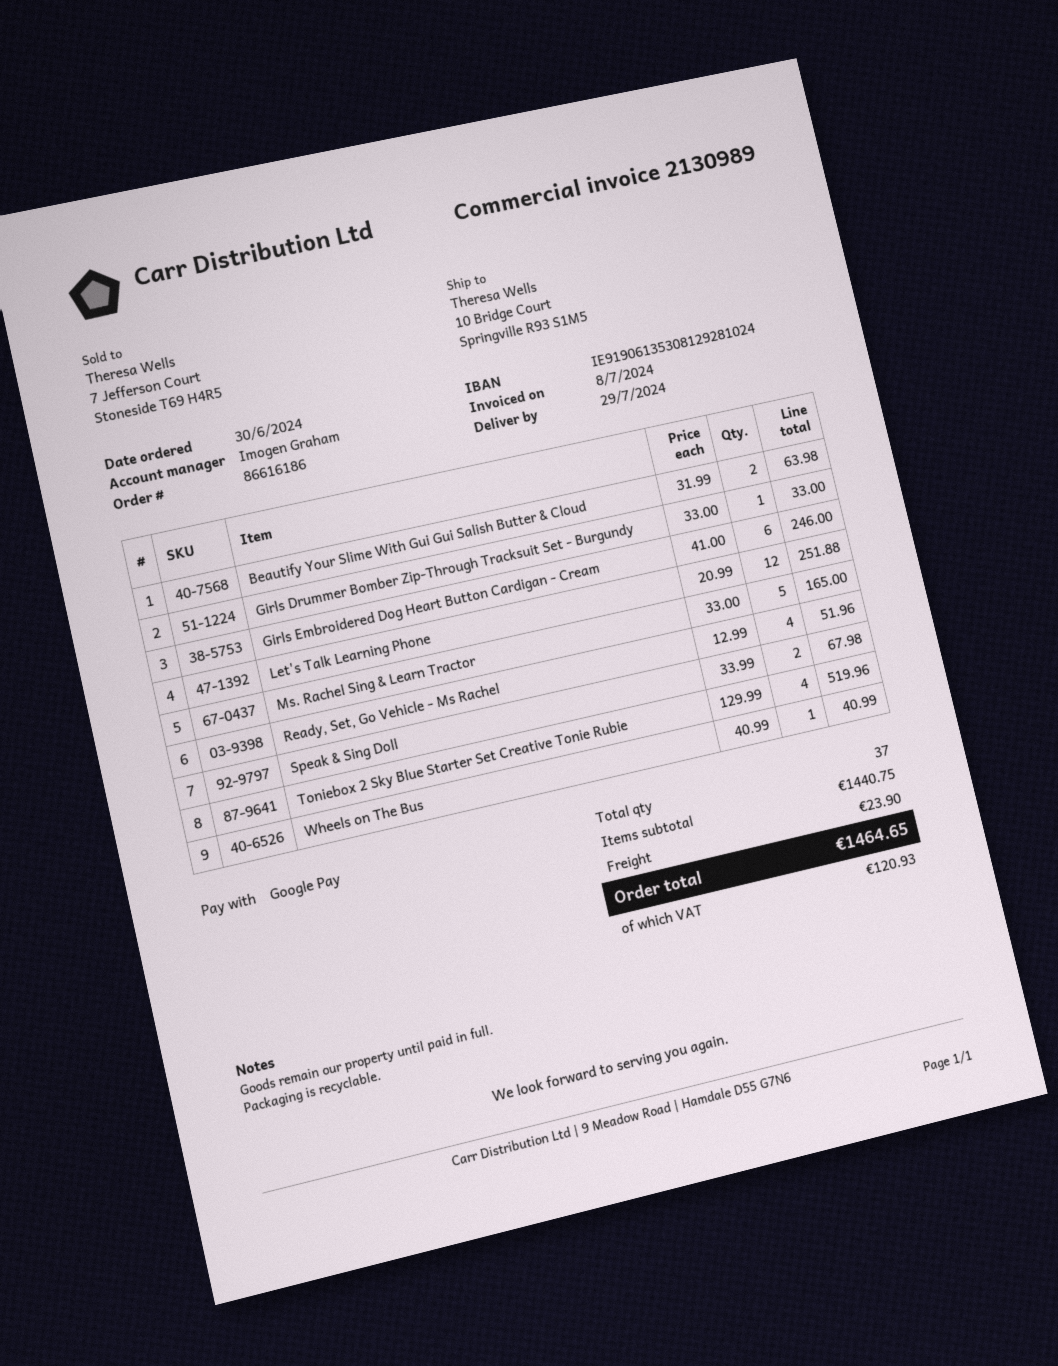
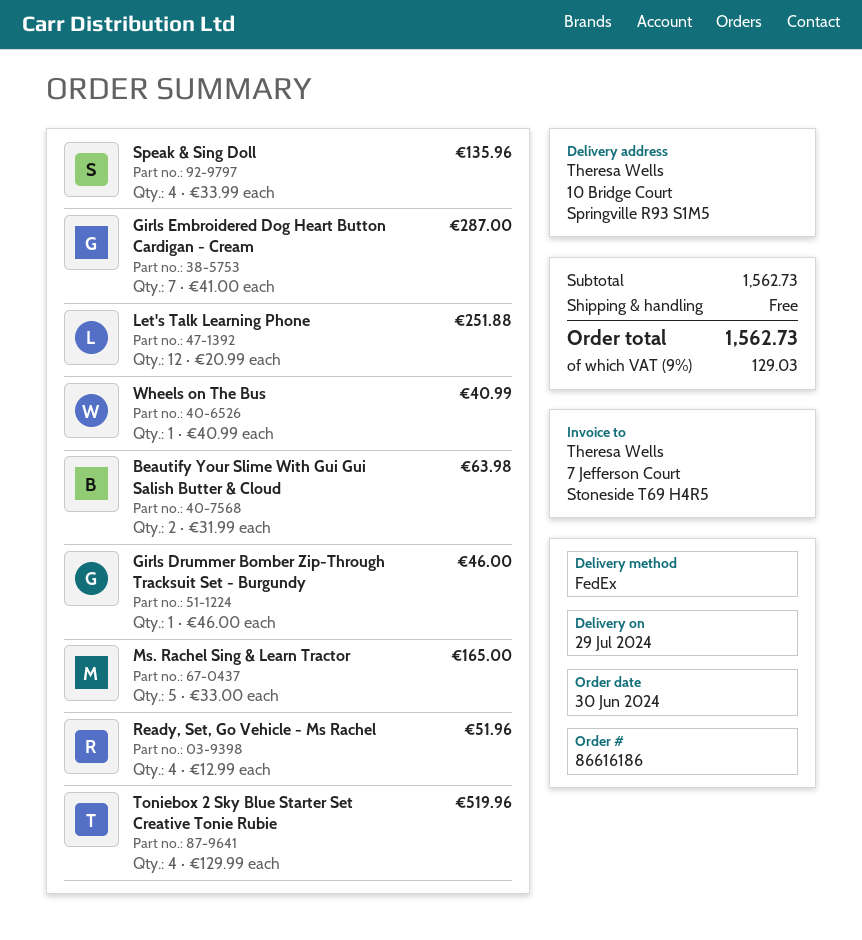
Girls Drummer Bomber Zip-Through Tracksuit Set - Burgundy: 1 x 33.00 = 33.00 -> 1 x 46.00 = 46.00
Girls Embroidered Dog Heart Button Cardigan - Cream: 6 x 41.00 = 246.00 -> 7 x 41.00 = 287.00
Speak & Sing Doll: 2 x 33.99 = 67.98 -> 4 x 33.99 = 135.96
subtotal: 1440.75 -> 1562.73
shipping: 23.90 -> 0.00
tax: 120.93 -> 129.03
total: 1464.65 -> 1562.73

